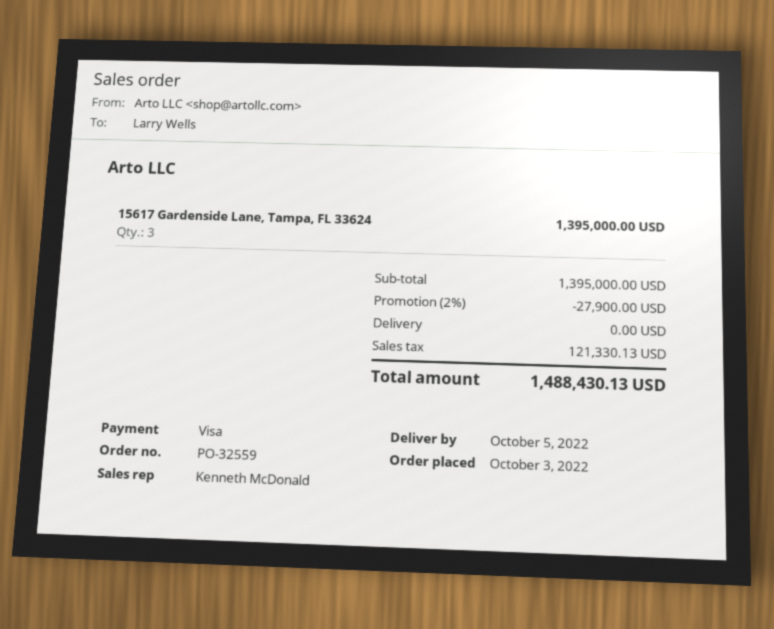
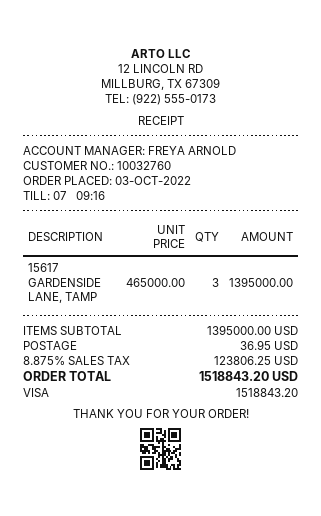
sales rep: Kenneth McDonald -> FREYA ARNOLD
discount: 2% = 27900.00 -> none
shipping: 0.00 -> 36.95
tax: 121330.13 -> 123806.25
total: 1488430.13 -> 1518843.20

